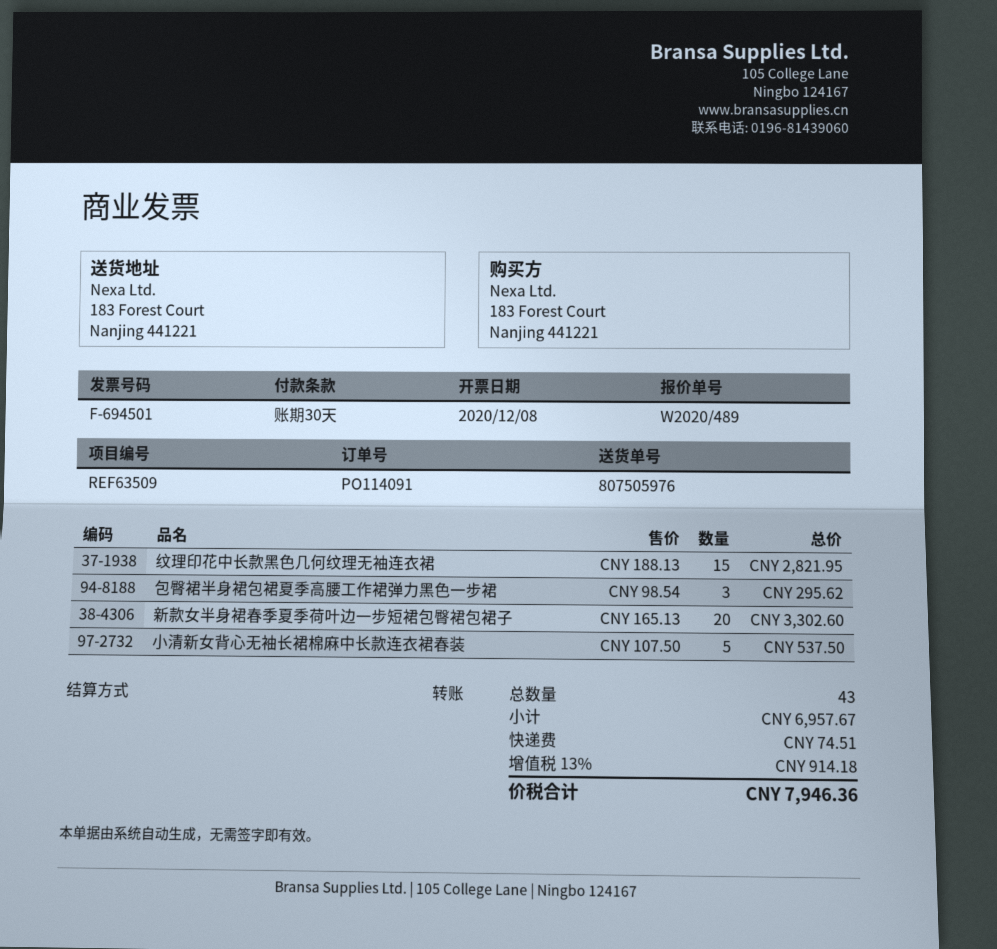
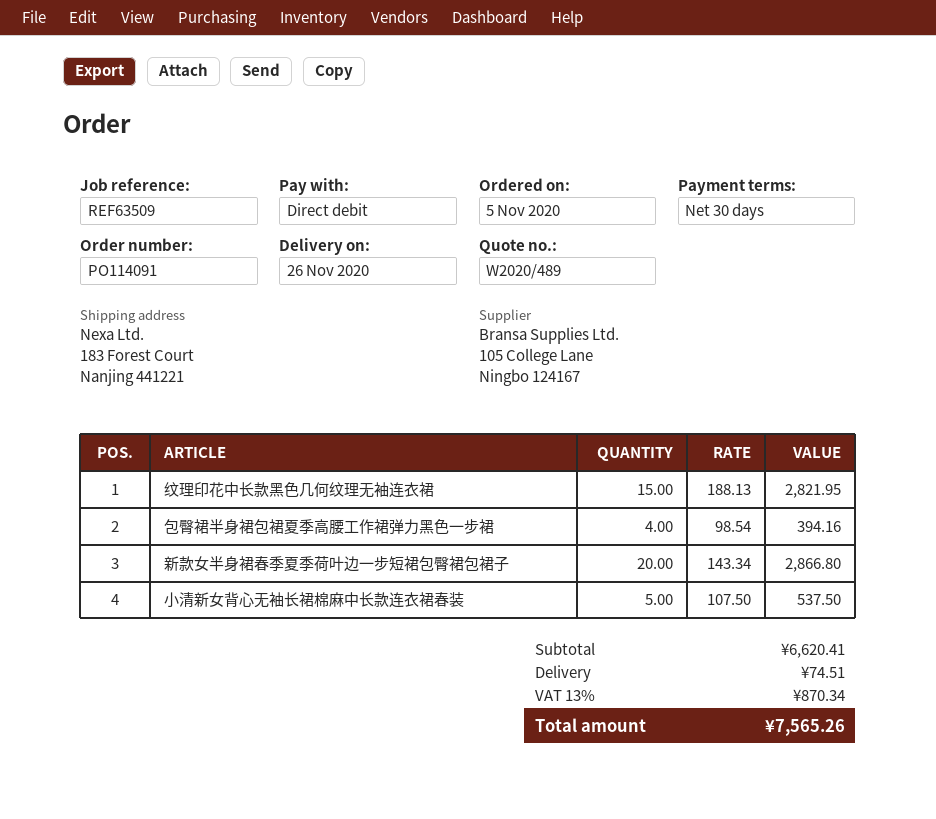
payment method: bank transfer -> direct debit
包臀裙半身裙包裙夏季高腰工作裙弹力黑色一步裙: 3 x 98.54 = 295.62 -> 4 x 98.54 = 394.16
新款女半身裙春季夏季荷叶边一步短裙包臀裙包裙子: 20 x 165.13 = 3302.60 -> 20 x 143.34 = 2866.80
subtotal: 6957.67 -> 6620.41
tax: 13% = 914.18 -> 13% = 870.34
total: 7946.36 -> 7565.26

